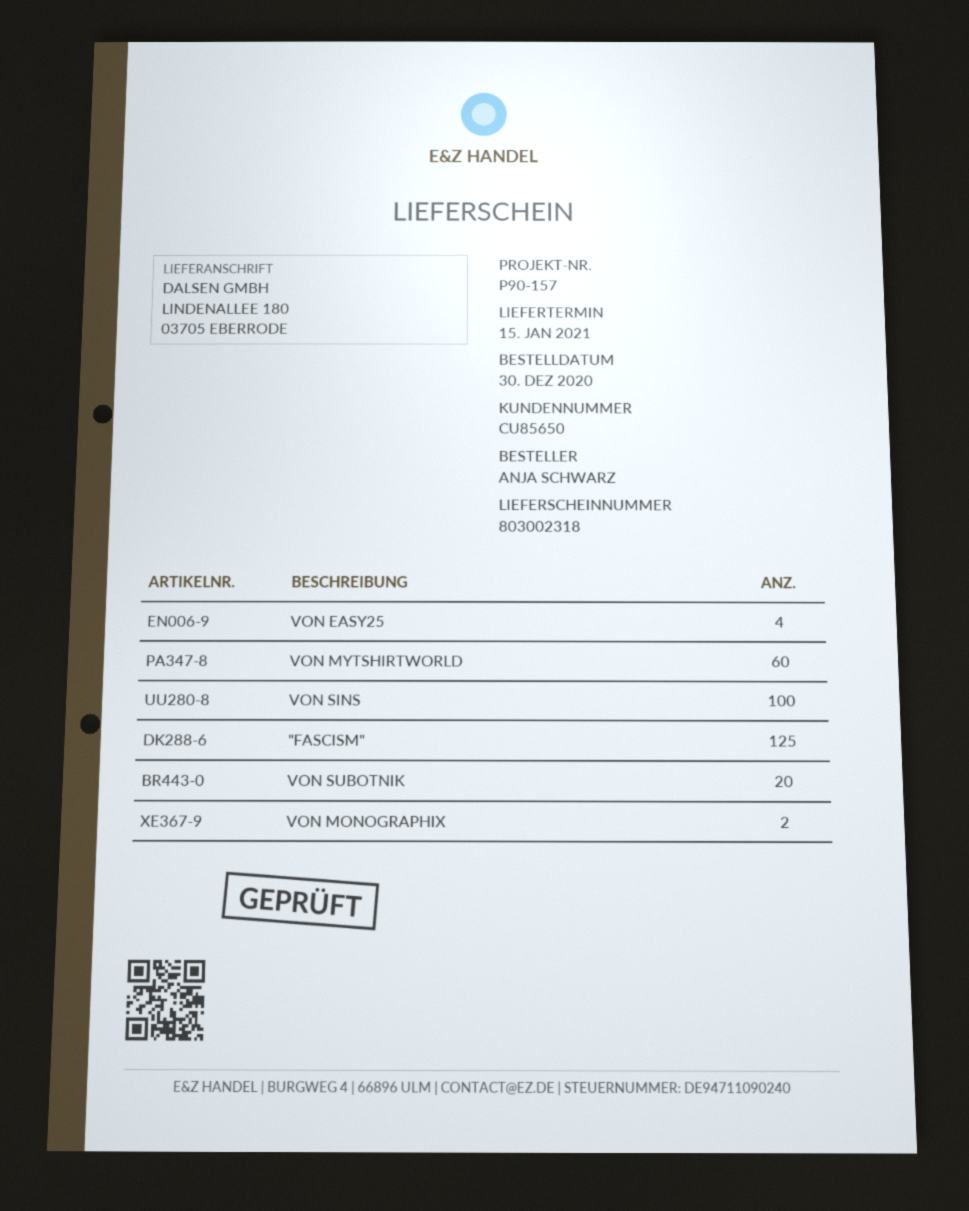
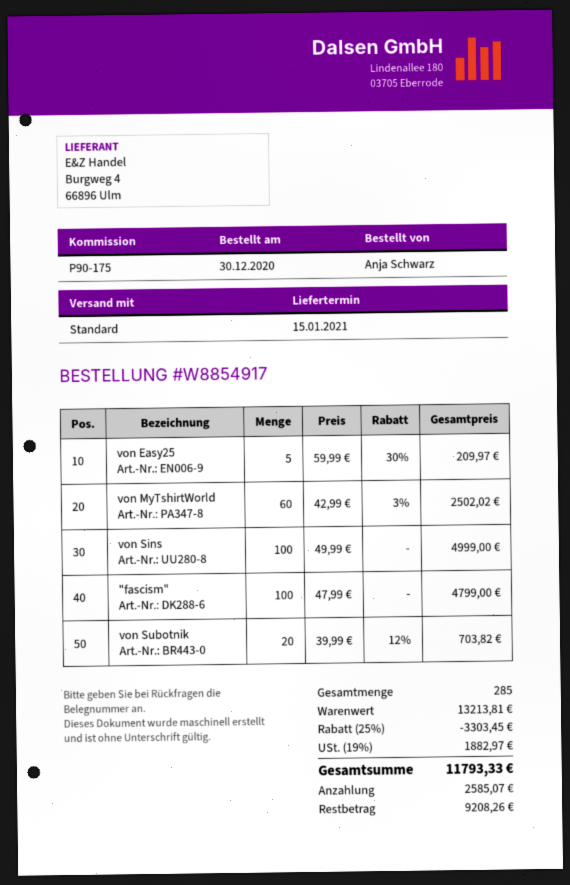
reference: P90-157 -> P90-175
VON EASY25: 4 -> 5
"FASCISM": 125 -> 100
VON MONOGRAPHIX: 2 -> none

